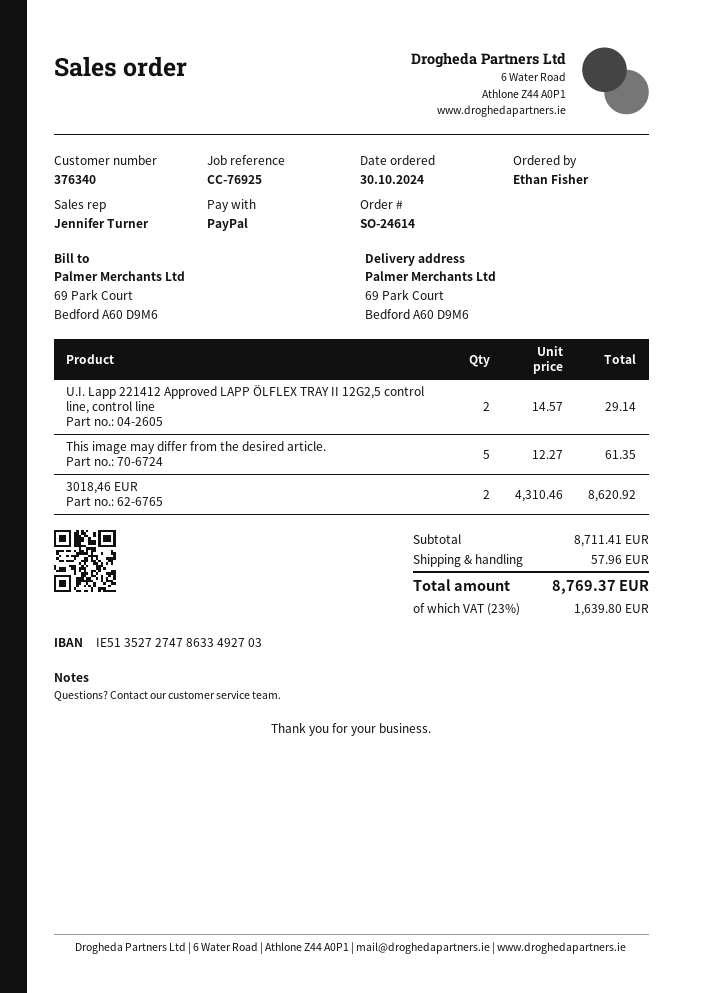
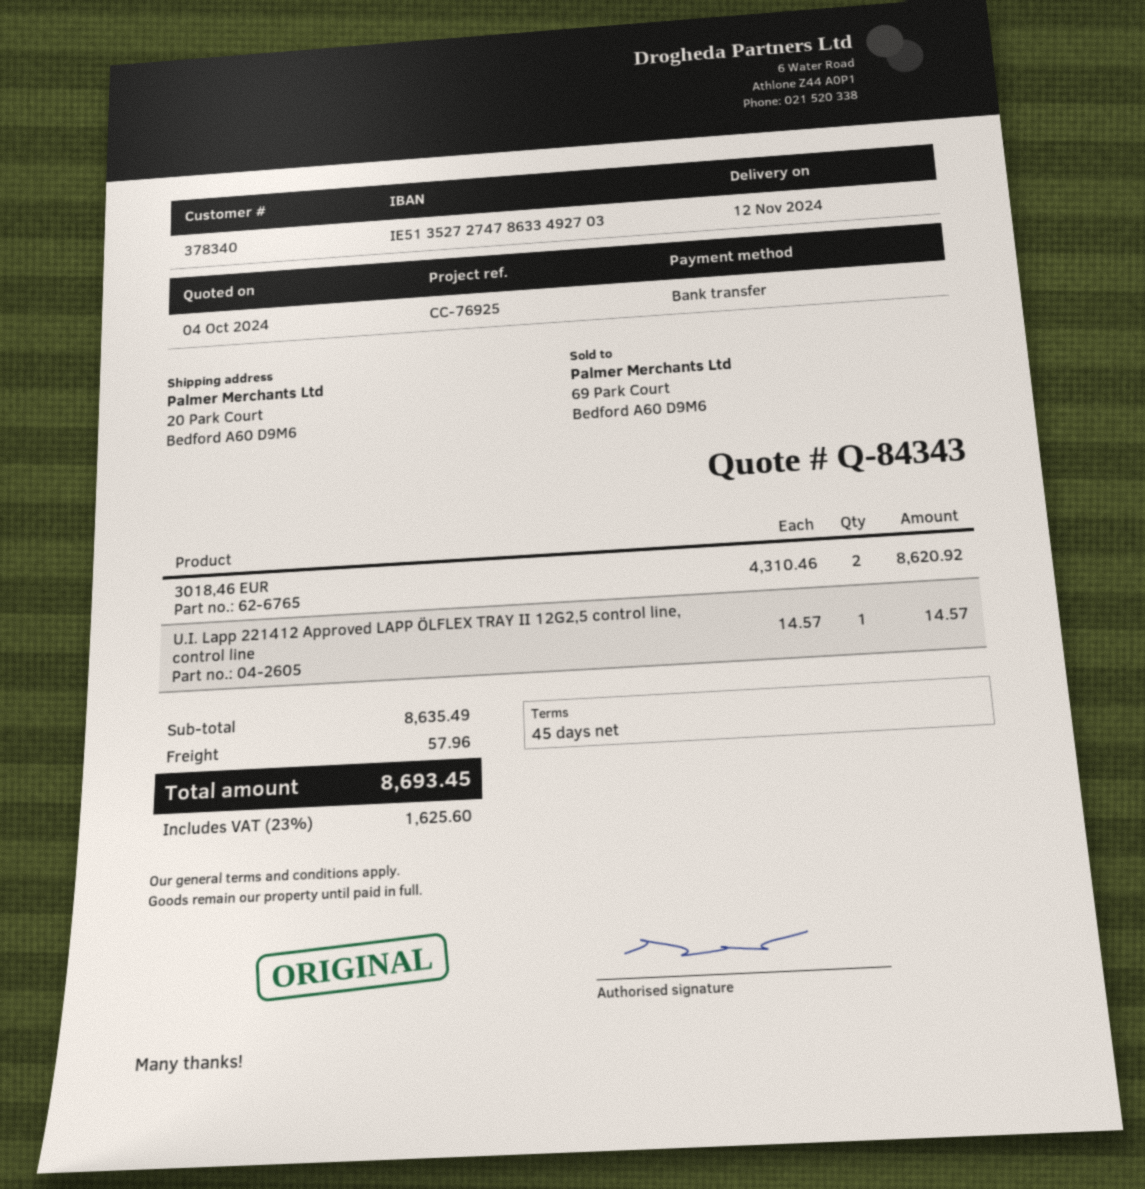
customer number: 376340 -> 378340
payment method: PayPal -> bank transfer
ship to: 69 Park Court, Bedford A60 D9M6 -> 20 Park Court, Bedford A60 D9M6
U.I. Lapp 221412 Approved LAPP ÖLFLEX TRAY II 12G2,5 control line, control line: 2 x 14.57 = 29.14 -> 1 x 14.57 = 14.57
This image may differ from the desired article.: 5 x 12.27 = 61.35 -> none
subtotal: 8711.41 -> 8635.49
tax: 23% = 1639.80 -> 23% = 1625.60
total: 8769.37 -> 8693.45

